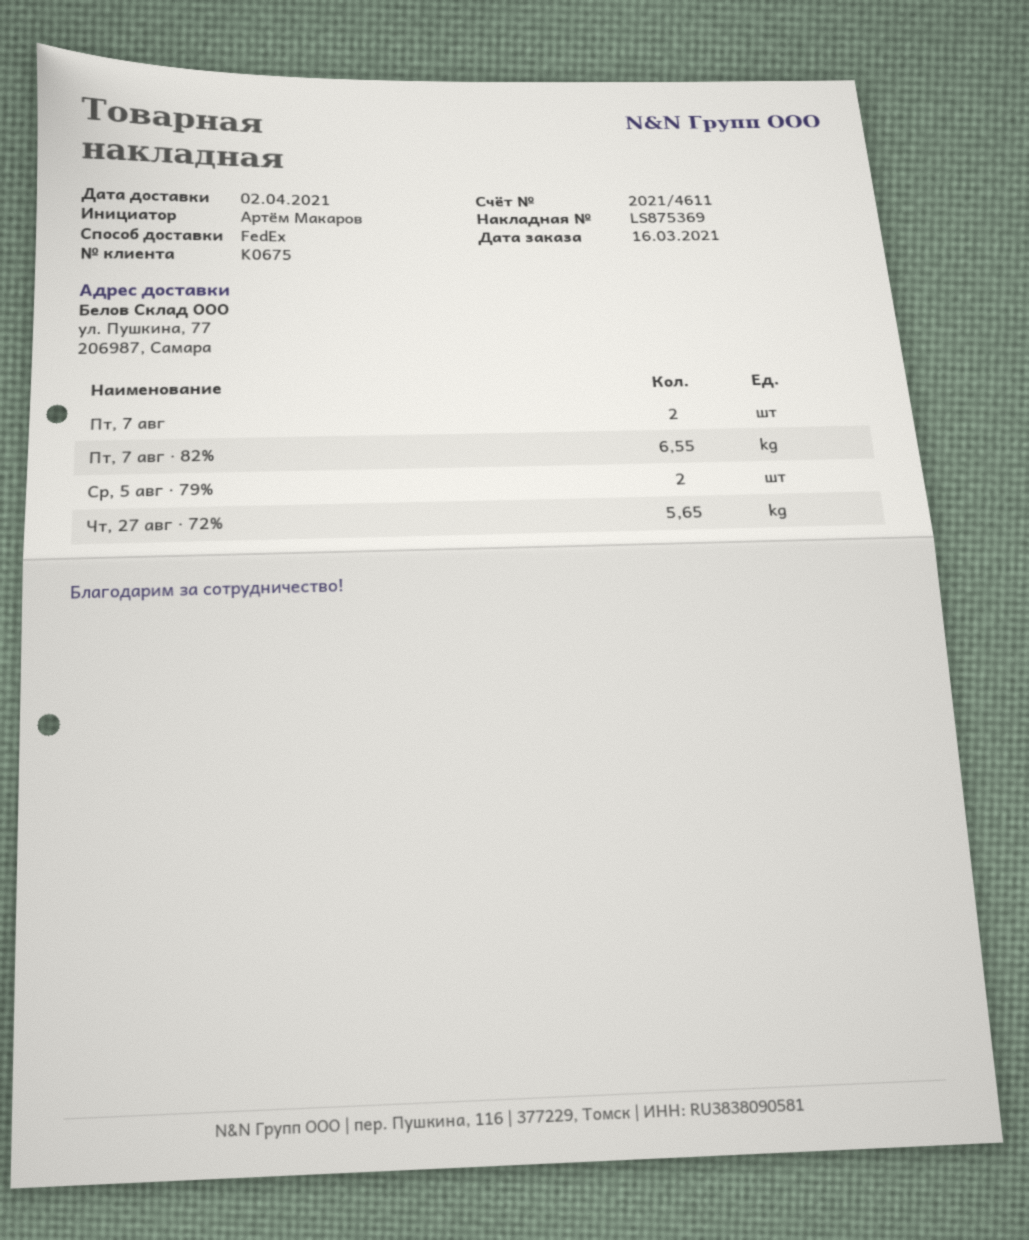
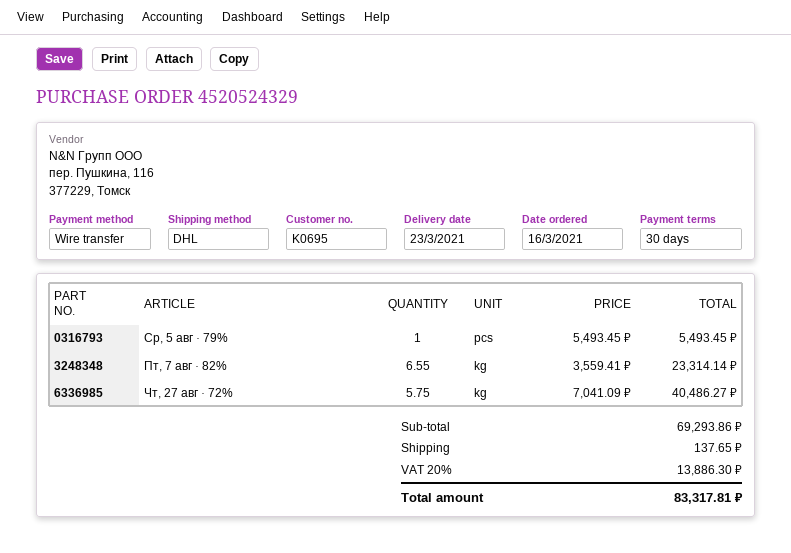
delivery date: 2021-04-02 -> 2021-03-23
customer number: K0675 -> K0695
shipping method: FedEx -> DHL
Пт, 7 авг: 2 -> none
Ср, 5 авг · 79%: 2 -> 1
Чт, 27 авг · 72%: 5.65 -> 5.75

